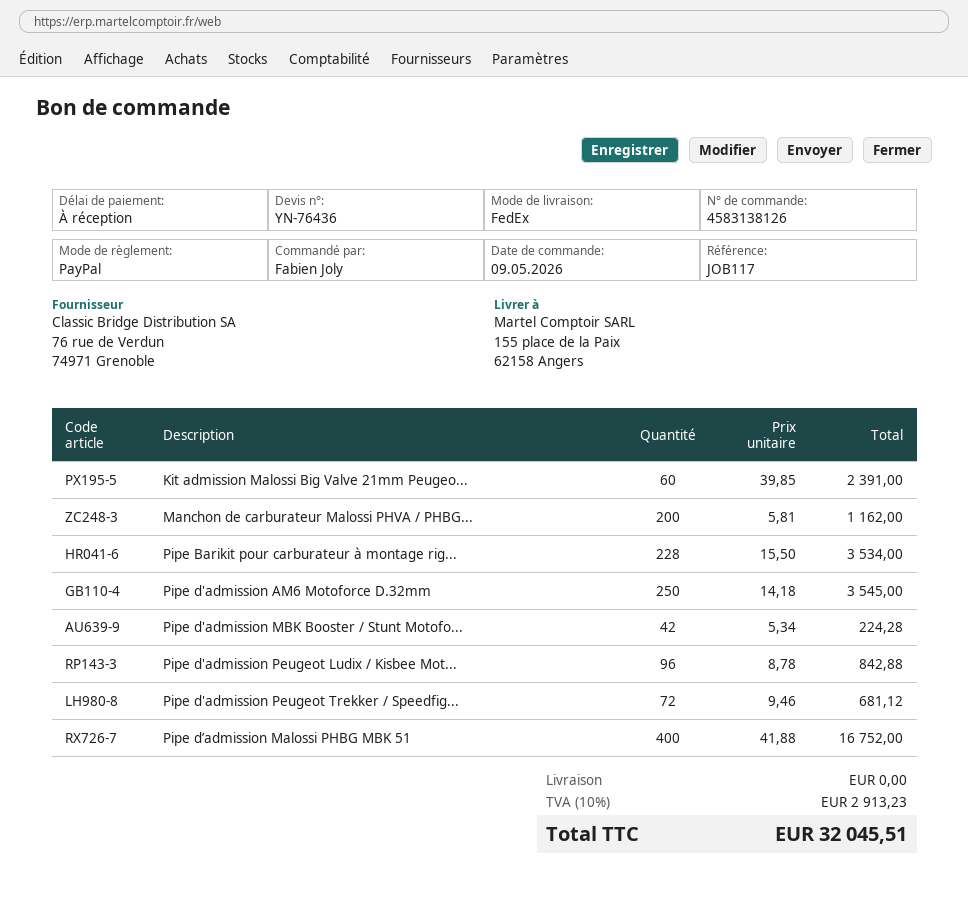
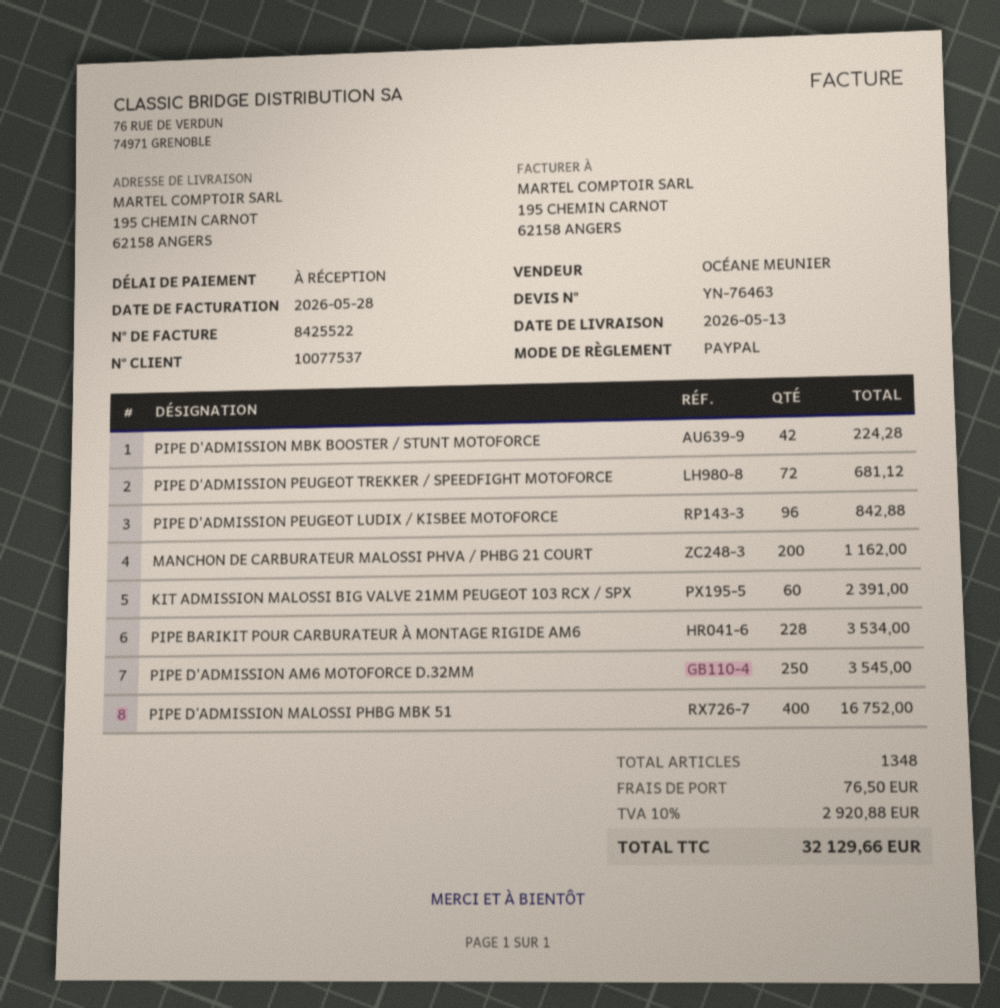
quote number: YN-76436 -> YN-76463
ship to: 155 place de la Paix, 62158 Angers -> 195 CHEMIN CARNOT, 62158 ANGERS
shipping: 0.00 -> 76.50
tax: 10% = 2913.23 -> 10% = 2920.88
total: 32045.51 -> 32129.66

